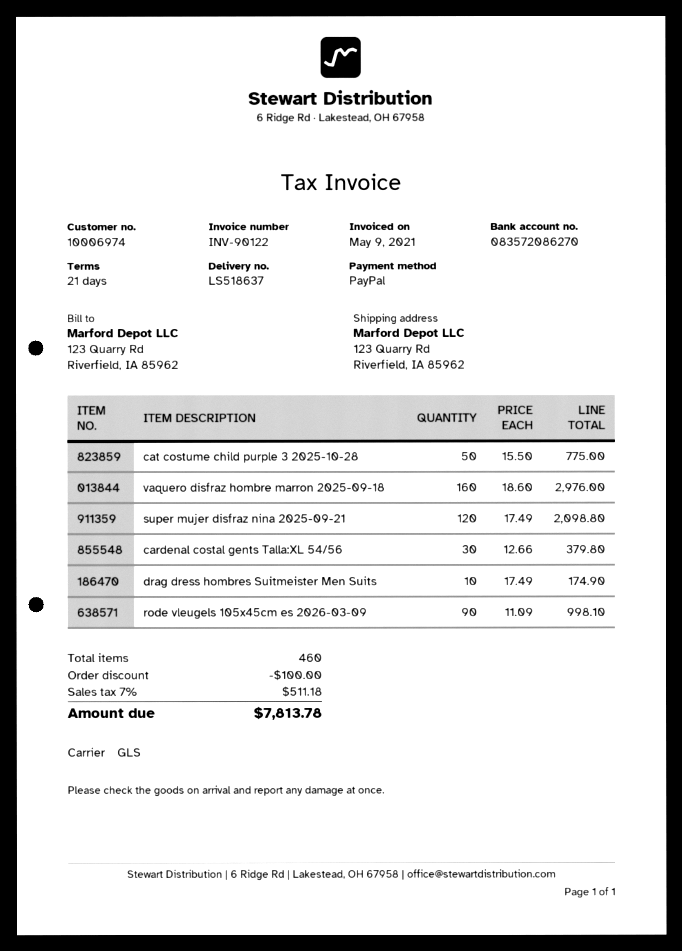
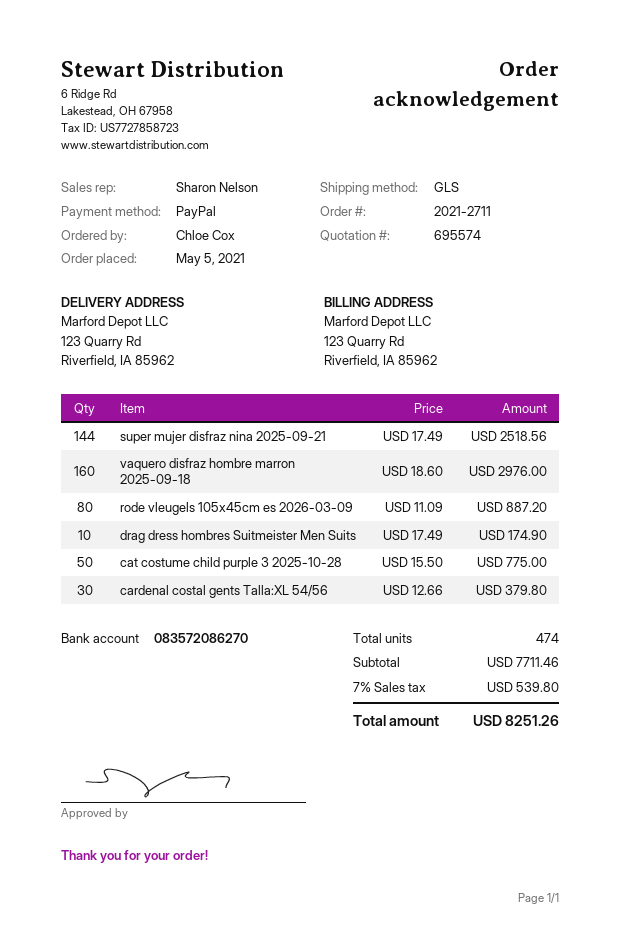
super mujer disfraz nina 2025-09-21: 120 x 17.49 = 2098.80 -> 144 x 17.49 = 2518.56
rode vleugels 105x45cm es 2026-03-09: 90 x 11.09 = 998.10 -> 80 x 11.09 = 887.20
total quantity: 460 -> 474
discount: 100.00 -> none
tax: 7% = 511.18 -> 7% = 539.80
total: 7813.78 -> 8251.26

